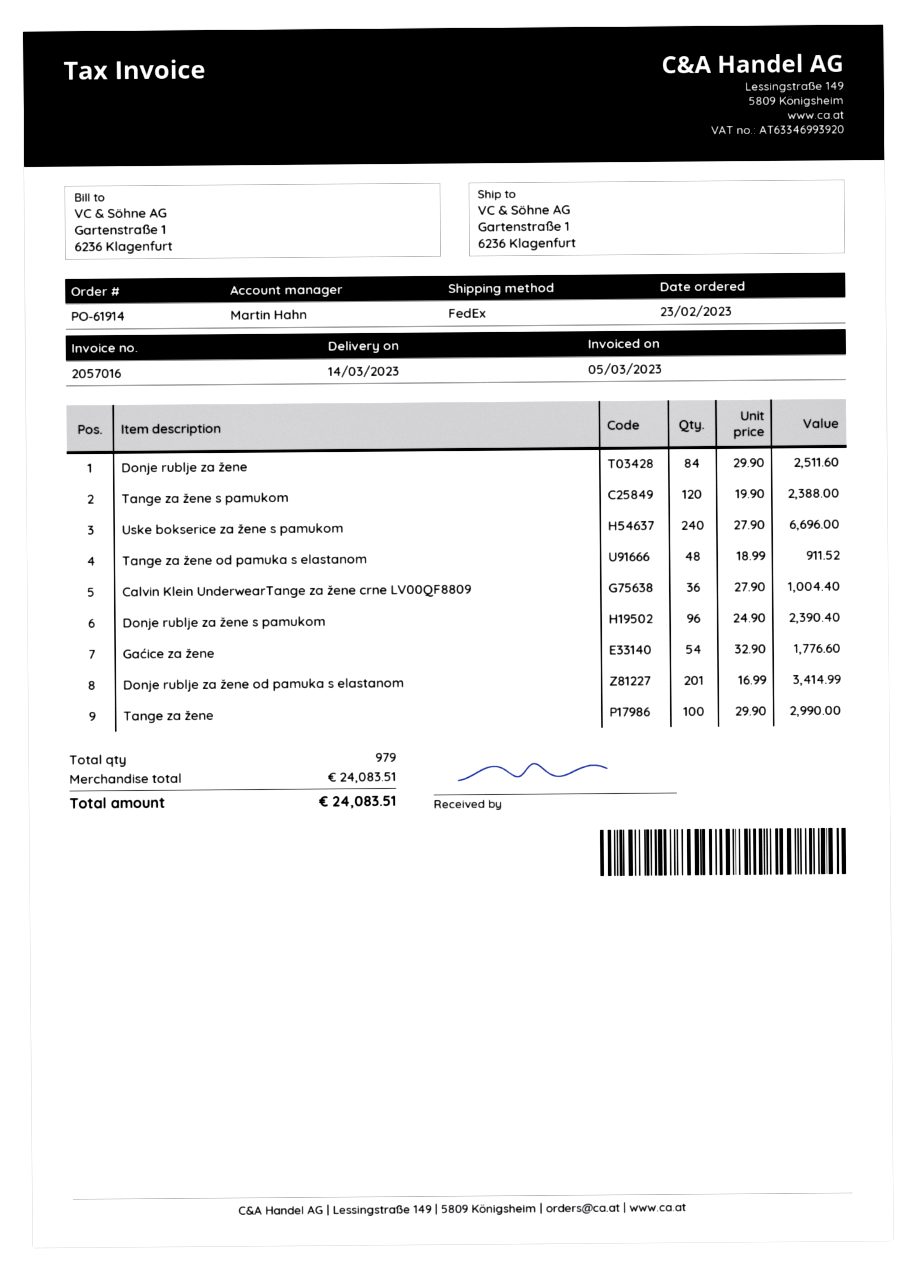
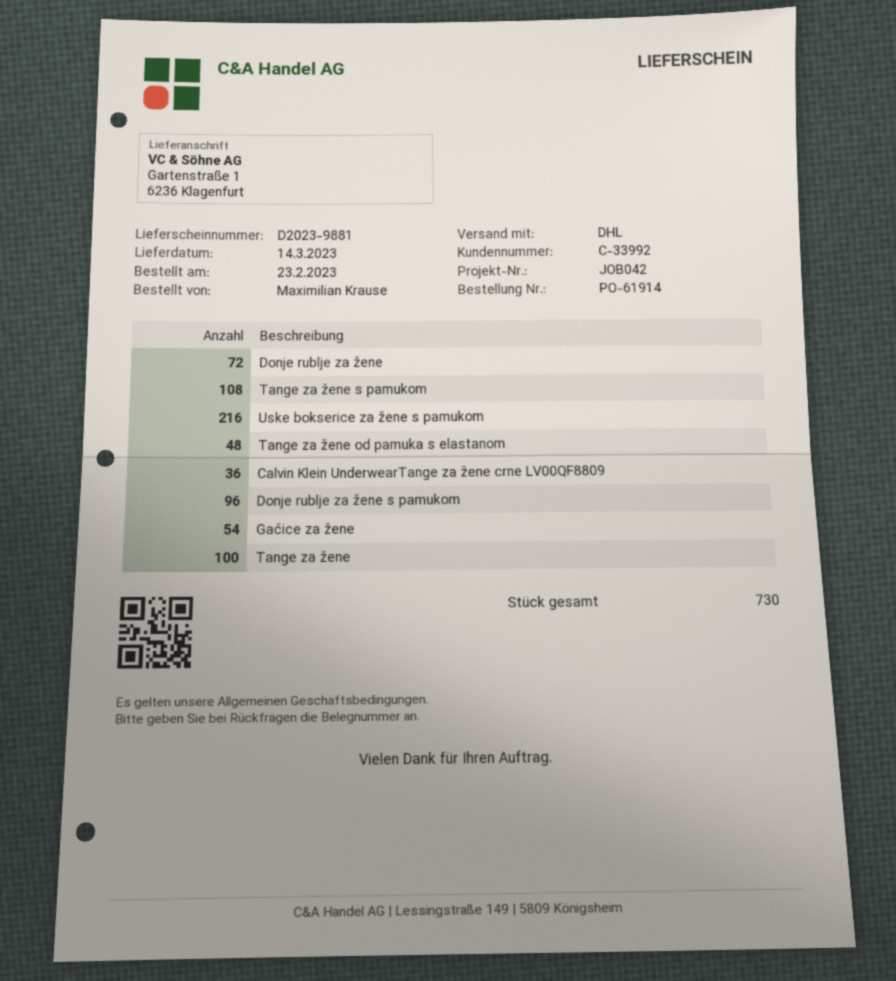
shipping method: FedEx -> DHL
Donje rublje za žene: 84 -> 72
Tange za žene s pamukom: 120 -> 108
Uske bokserice za žene s pamukom: 240 -> 216
Donje rublje za žene od pamuka s elastanom: 201 -> none
total quantity: 979 -> 730

